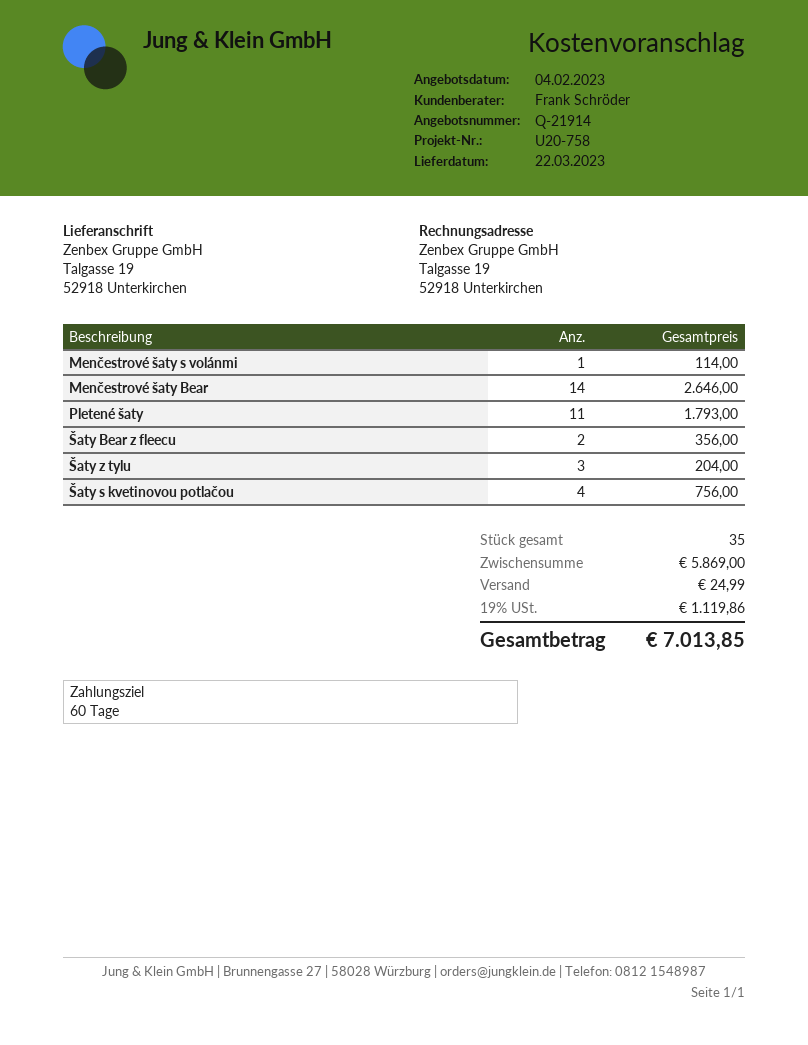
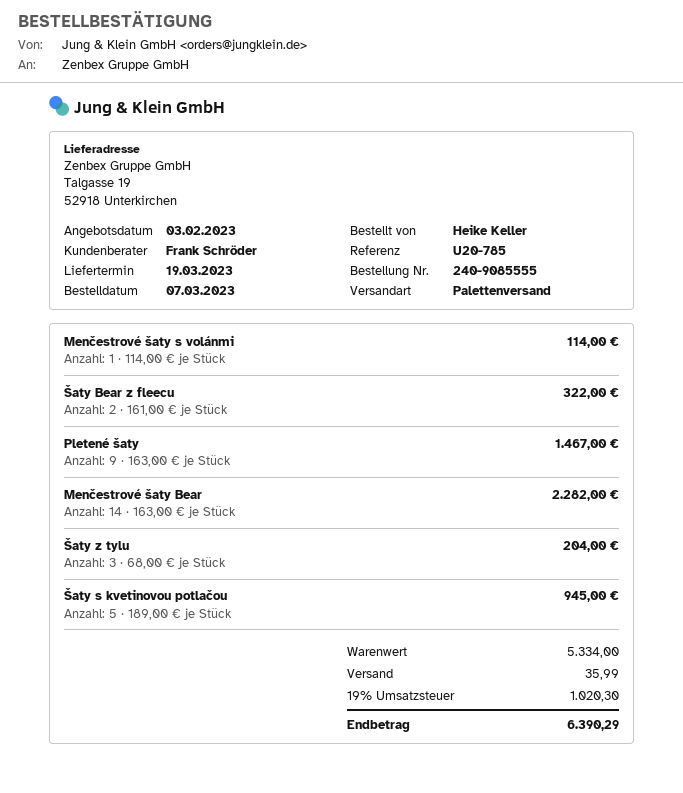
quote date: 2023-02-04 -> 2023-02-03
delivery date: 2023-03-22 -> 2023-03-19
reference: U20-758 -> U20-785
Menčestrové šaty Bear: 14 for 2646.00 -> 14 for 2282.00
Pletené šaty: 11 for 1793.00 -> 9 for 1467.00
Šaty Bear z fleecu: 2 for 356.00 -> 2 for 322.00
Šaty s kvetinovou potlačou: 4 for 756.00 -> 5 for 945.00
subtotal: 5869.00 -> 5334.00
shipping: 24.99 -> 35.99
tax: 19% = 1119.86 -> 19% = 1020.30
total: 7013.85 -> 6390.29

